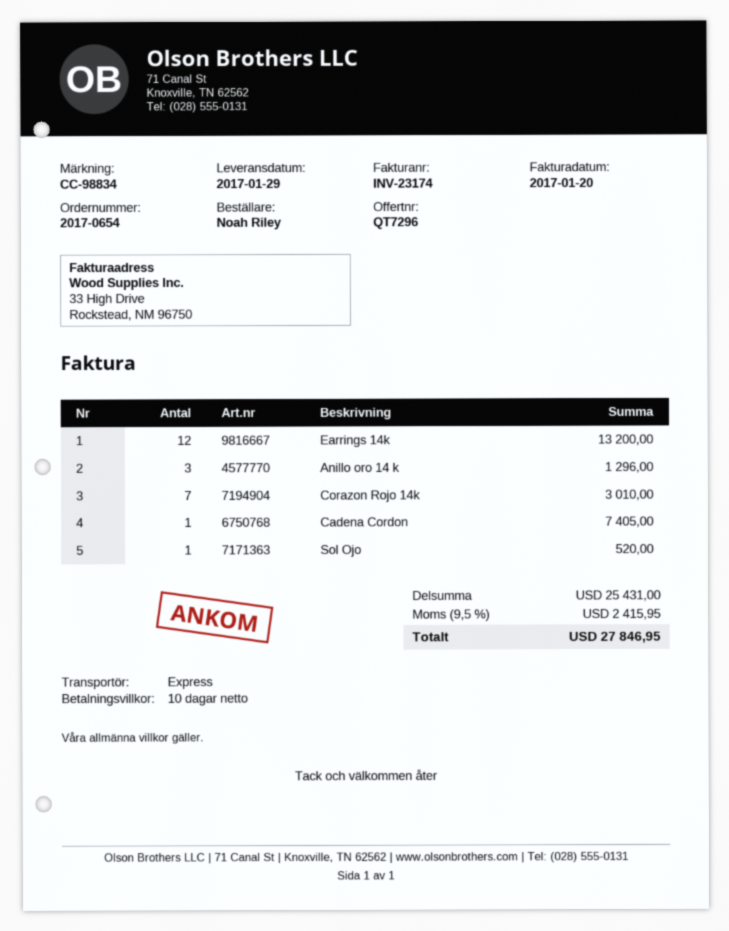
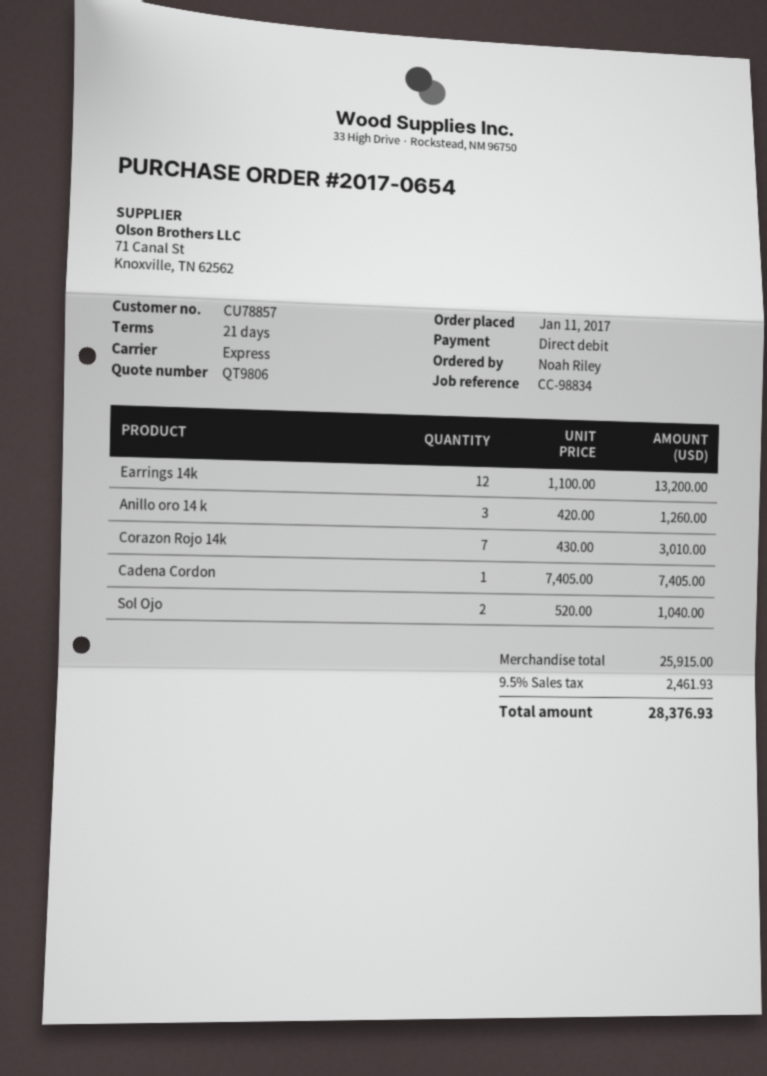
quote number: QT7296 -> QT9806
payment terms: 10 days -> 21 days
Anillo oro 14 k: 3 for 1296.00 -> 3 for 1260.00
Sol Ojo: 1 for 520.00 -> 2 for 1040.00
subtotal: 25431.00 -> 25915.00
tax: 9.5% = 2415.95 -> 9.5% = 2461.93
total: 27846.95 -> 28376.93

